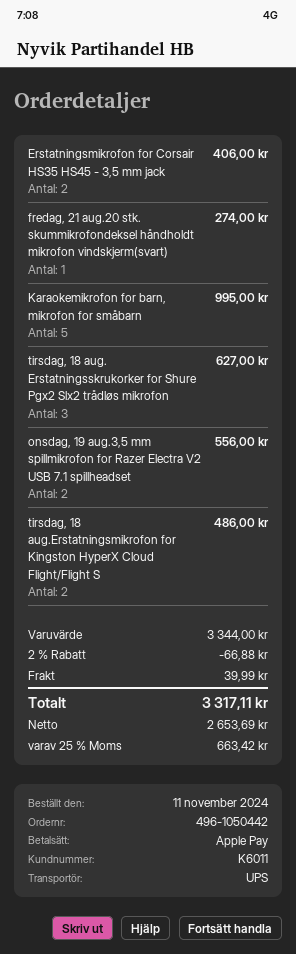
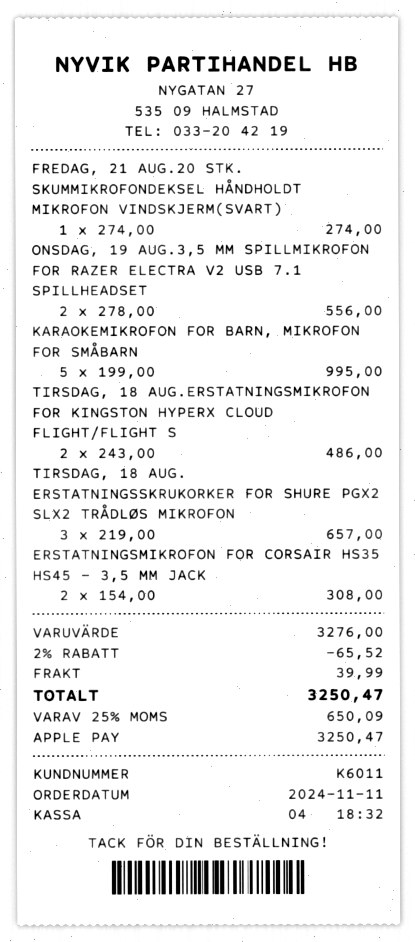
Erstatningsmikrofon for Corsair HS35 HS45 - 3,5 mm jack: 2 for 406.00 -> 2 for 308.00
tirsdag, 18 aug. Erstatningsskrukorker for Shure Pgx2 Slx2 trådløs mikrofon: 3 for 627.00 -> 3 for 657.00
subtotal: 3344.00 -> 3276.00
discount: 2% = 66.88 -> 2% = 65.52
tax: 25% = 663.42 -> 25% = 650.09
total: 3317.11 -> 3250.47

